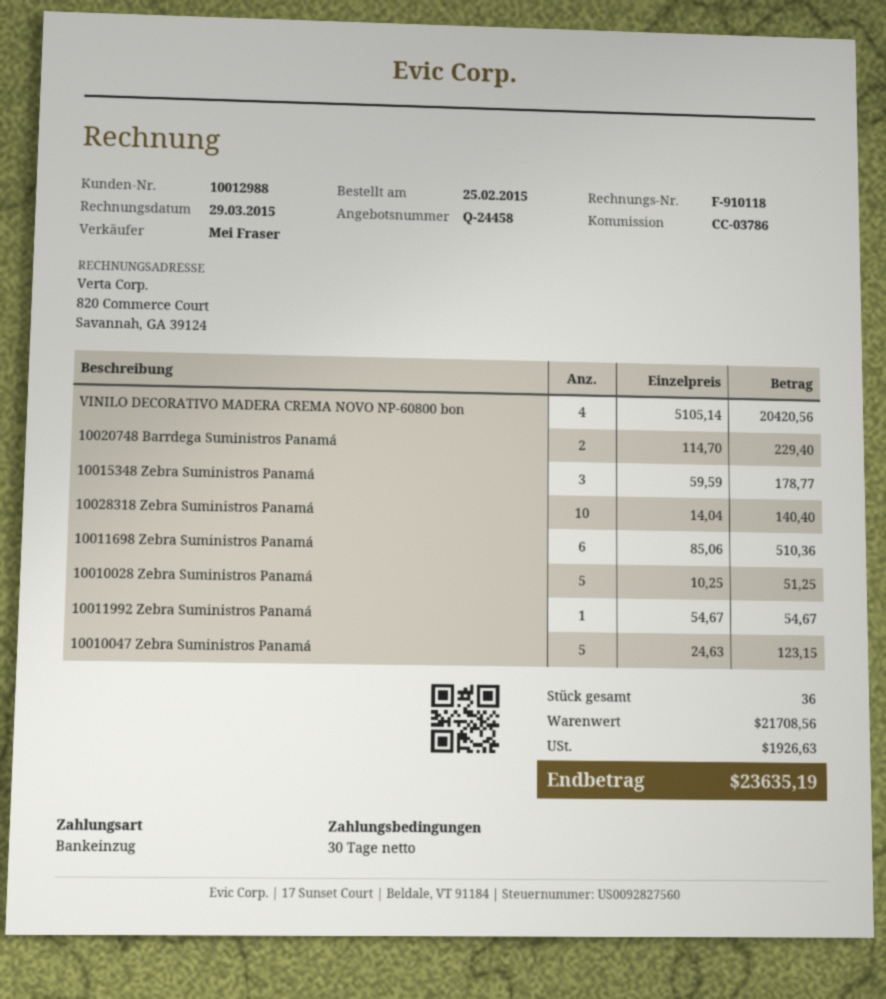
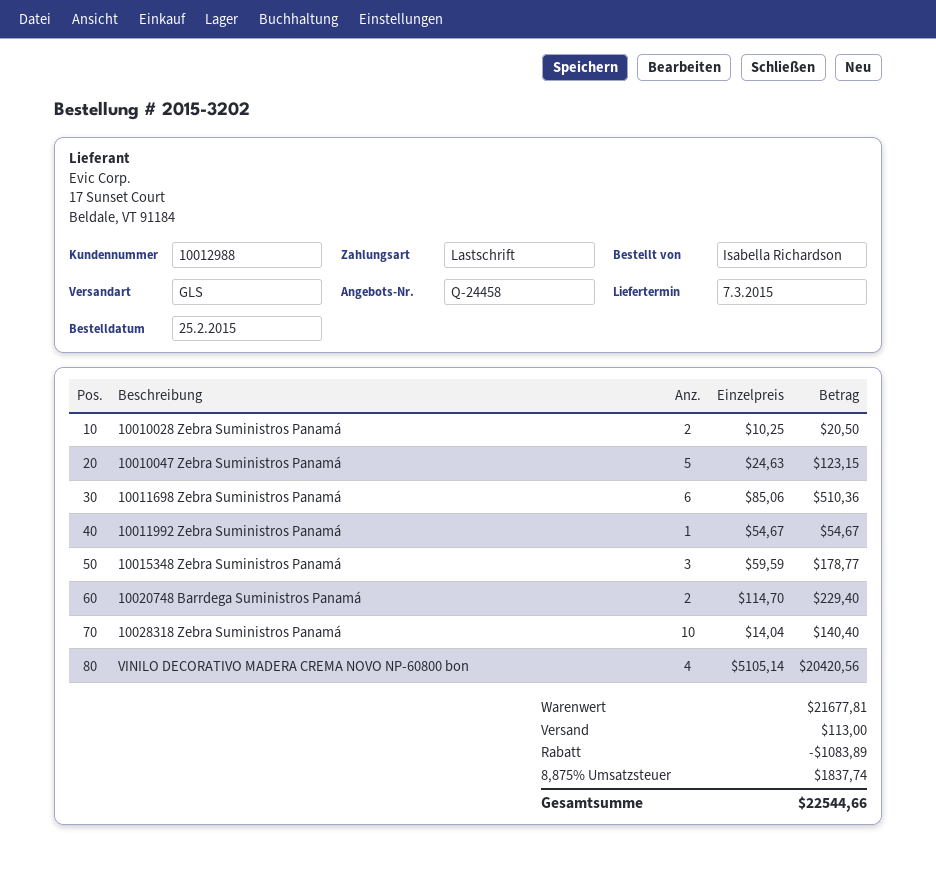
10010028 Zebra Suministros Panamá: 5 x 10.25 = 51.25 -> 2 x 10.25 = 20.50
subtotal: 21708.56 -> 21677.81
discount: none -> 1083.89
shipping: none -> 113.00
tax: 1926.63 -> 1837.74
total: 23635.19 -> 22544.66

